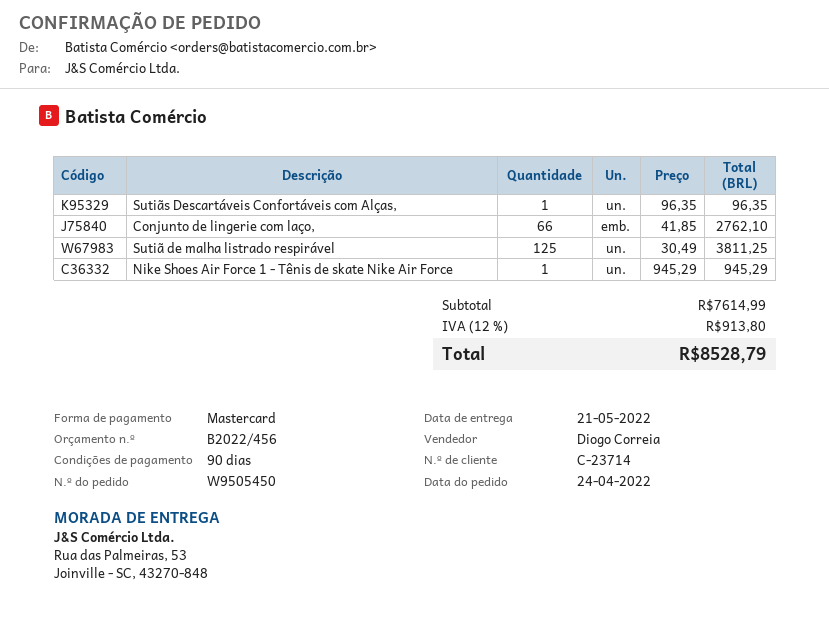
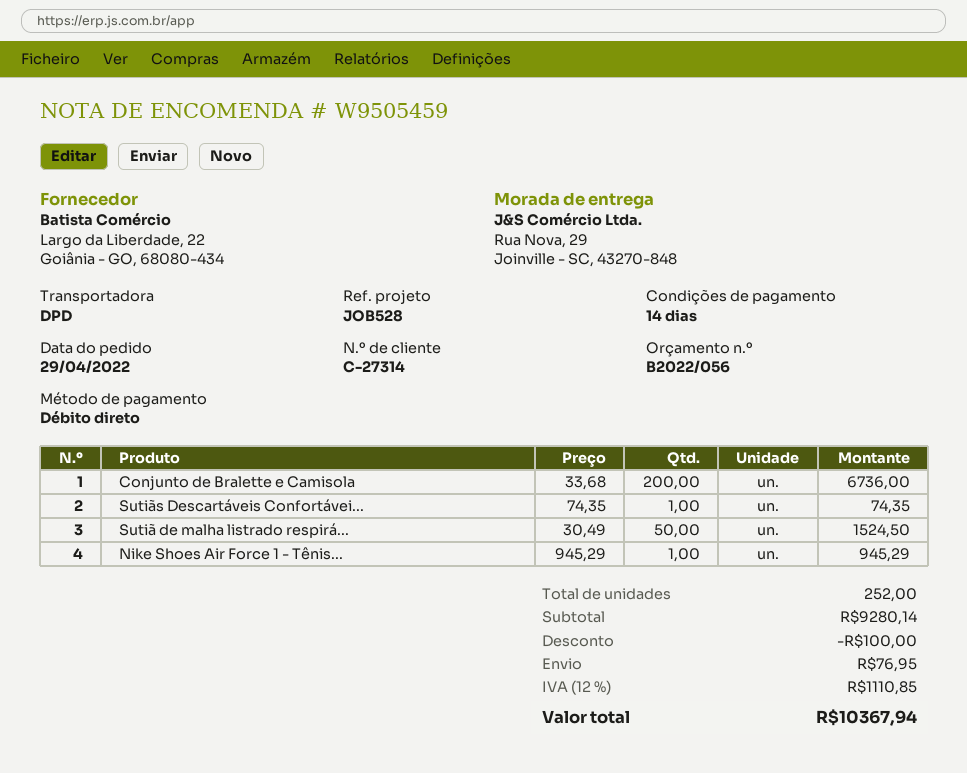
quote number: B2022/456 -> B2022/056
order number: W9505450 -> W9505459
order date: 2022-04-24 -> 2022-04-29
payment terms: 90 days -> 14 days
customer number: C-23714 -> C-27314
payment method: Mastercard -> direct debit
ship to: Rua das Palmeiras, 53, Joinville - SC, 43270-848 -> Rua Nova, 29, Joinville - SC, 43270-848
Sutiãs Descartáveis Confortáveis com Alças,: 1 x 96.35 = 96.35 -> 1 x 74.35 = 74.35
Conjunto de lingerie com laço,: 66 x 41.85 = 2762.10 -> none
Sutiã de malha listrado respirável: 125 x 30.49 = 3811.25 -> 50 x 30.49 = 1524.50
Conjunto de Bralette e Camisola: none -> 200 x 33.68 = 6736.00
subtotal: 7614.99 -> 9280.14
discount: none -> 100.00
shipping: none -> 76.95
tax: 12% = 913.80 -> 12% = 1110.85
total: 8528.79 -> 10367.94

